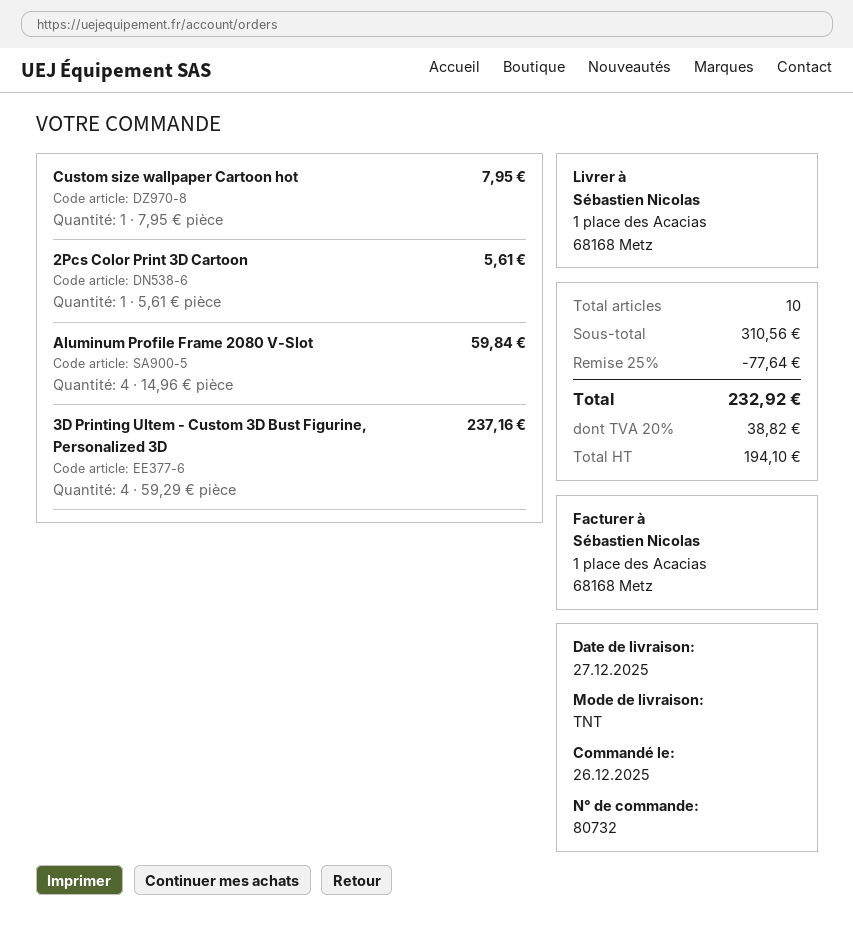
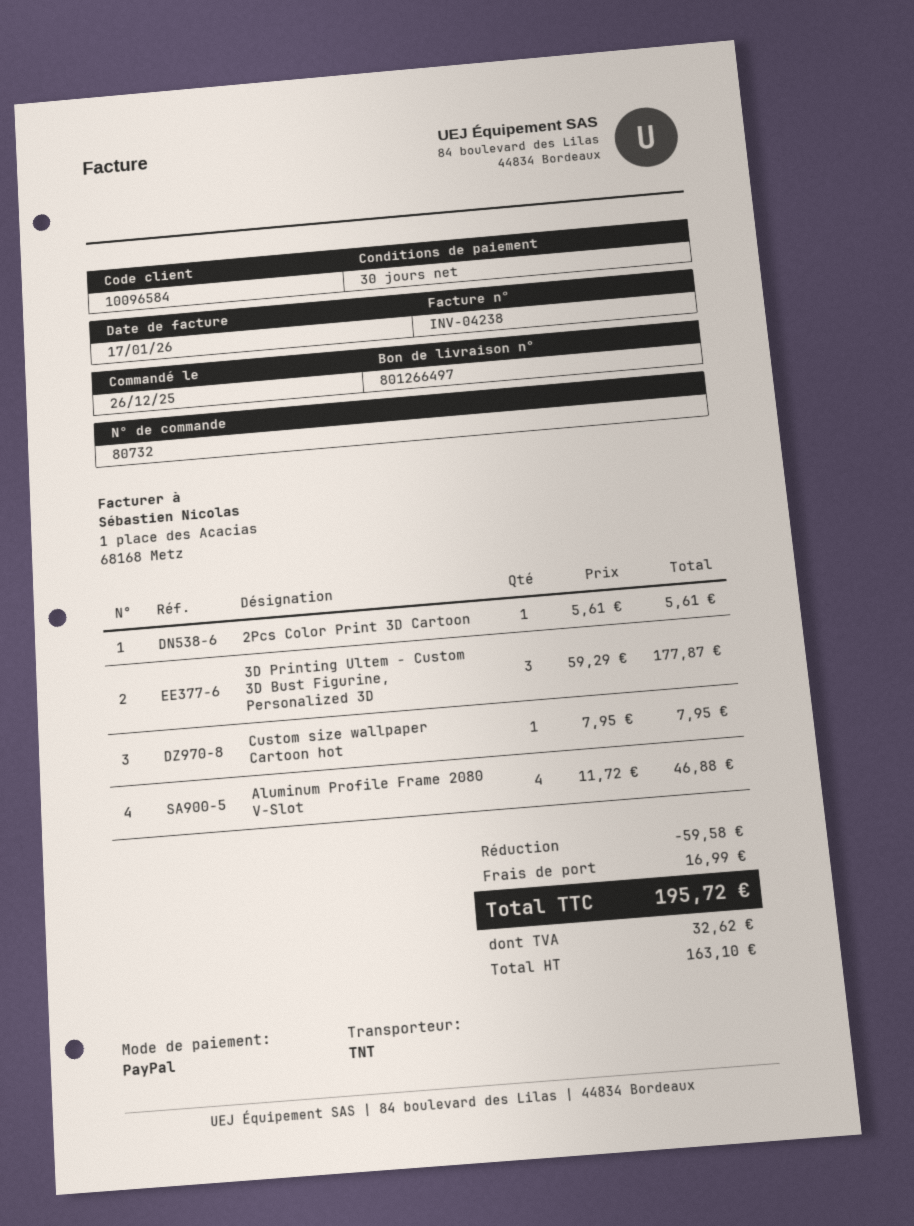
Aluminum Profile Frame 2080 V-Slot: 4 x 14.96 = 59.84 -> 4 x 11.72 = 46.88
3D Printing Ultem - Custom 3D Bust Figurine, Personalized 3D: 4 x 59.29 = 237.16 -> 3 x 59.29 = 177.87
discount: 77.64 -> 59.58
shipping: none -> 16.99
net: 194.10 -> 163.10
tax: 38.82 -> 32.62
total: 232.92 -> 195.72

